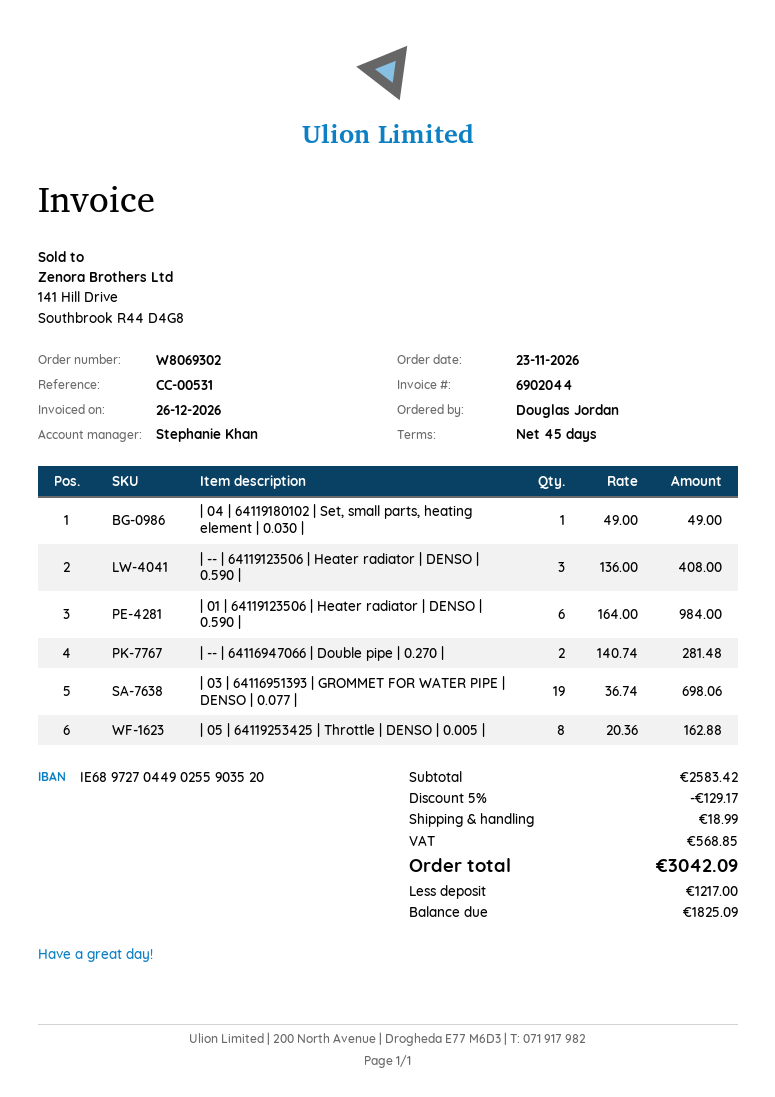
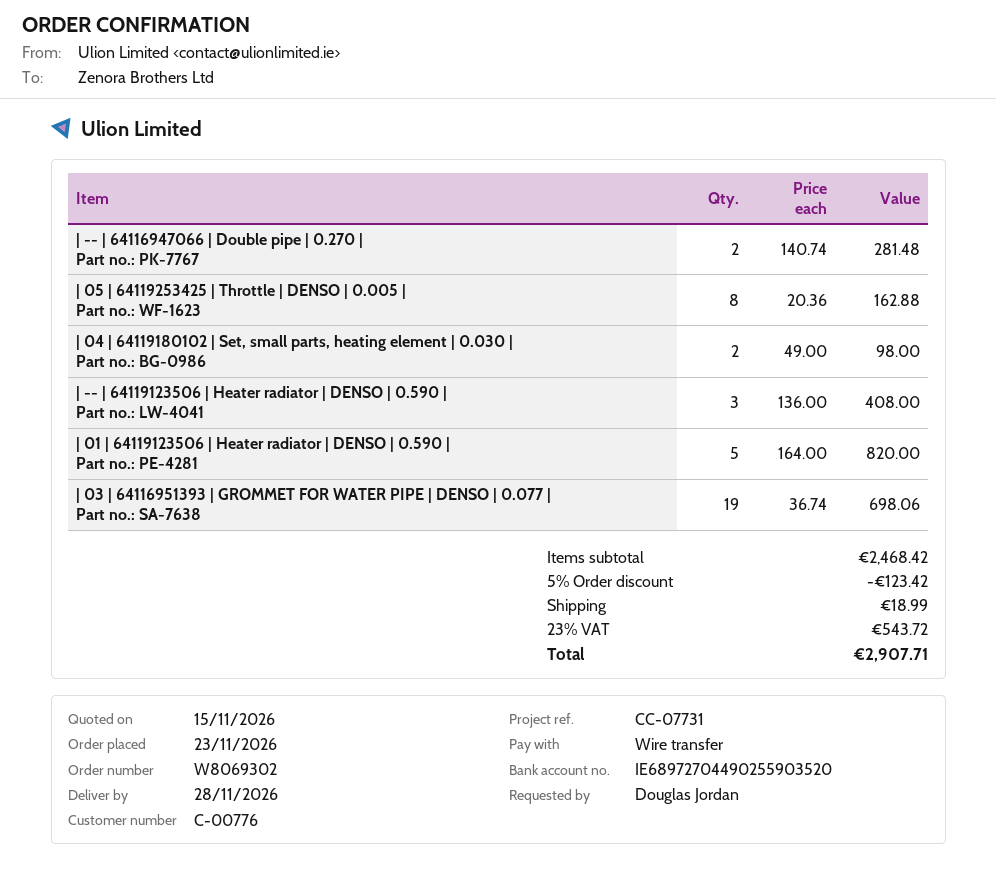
reference: CC-00531 -> CC-07731
| 04 | 64119180102 | Set, small parts, heating element | 0.030 |: 1 x 49.00 = 49.00 -> 2 x 49.00 = 98.00
| 01 | 64119123506 | Heater radiator | DENSO | 0.590 |: 6 x 164.00 = 984.00 -> 5 x 164.00 = 820.00
subtotal: 2583.42 -> 2468.42
discount: 5% = 129.17 -> 5% = 123.42
tax: 568.85 -> 543.72
total: 3042.09 -> 2907.71

